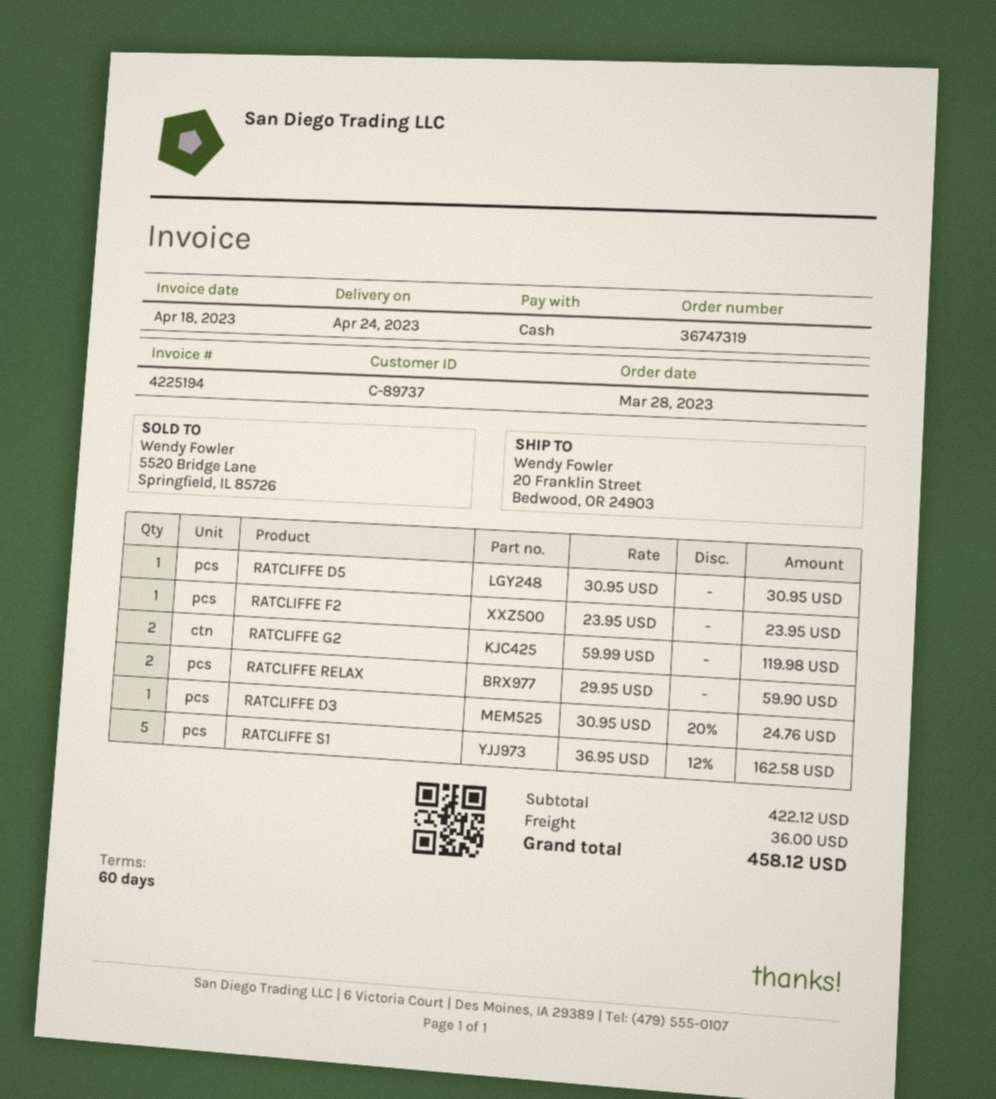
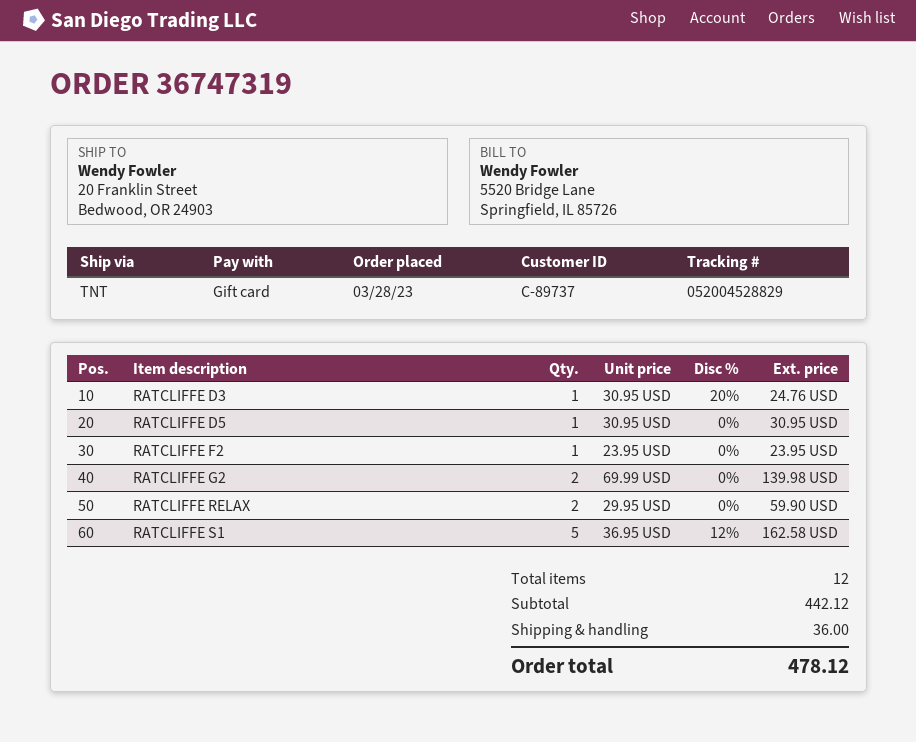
payment method: cash -> gift card
RATCLIFFE G2: 2 x 59.99 = 119.98 -> 2 x 69.99 = 139.98
subtotal: 422.12 -> 442.12
total: 458.12 -> 478.12

